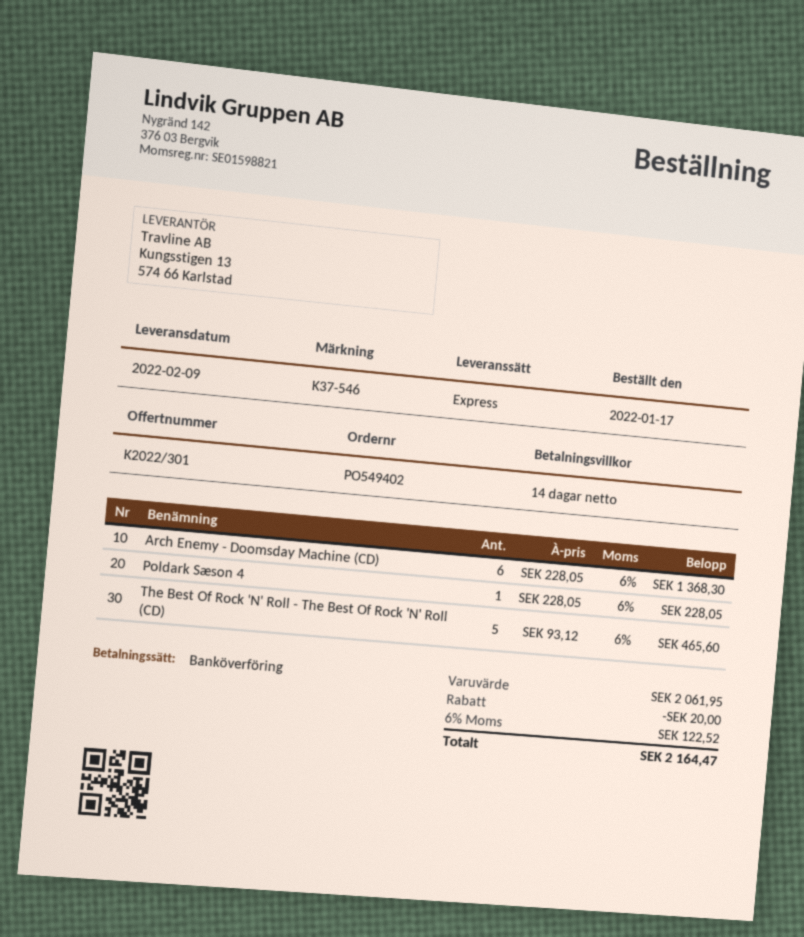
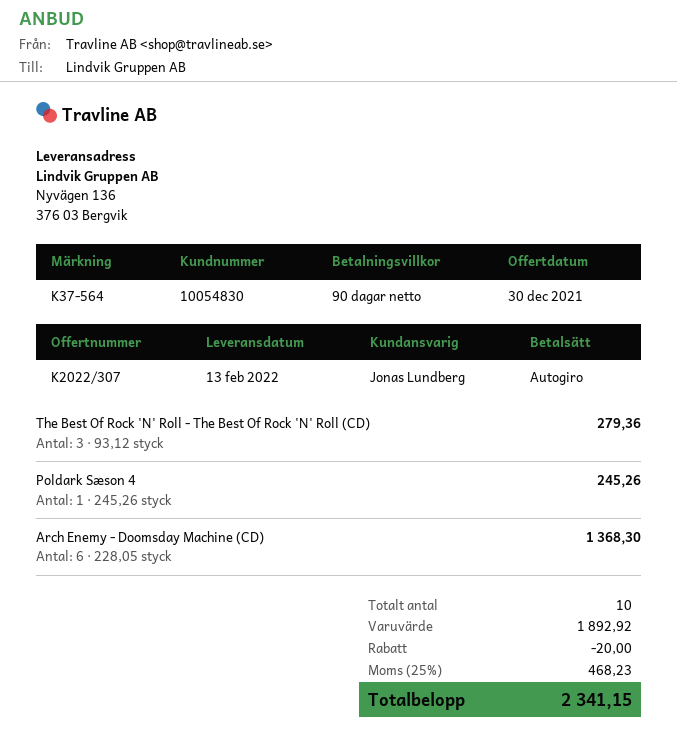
quote number: K2022/301 -> K2022/307
delivery date: 2022-02-09 -> 2022-02-13
payment terms: 14 days -> 90 days
reference: K37-546 -> K37-564
payment method: bank transfer -> direct debit
Poldark Sæson 4: 1 x 228.05 = 228.05 -> 1 x 245.26 = 245.26
The Best Of Rock 'N' Roll - The Best Of Rock 'N' Roll (CD): 5 x 93.12 = 465.60 -> 3 x 93.12 = 279.36
subtotal: 2061.95 -> 1892.92
tax: 6% = 122.52 -> 25% = 468.23
total: 2164.47 -> 2341.15

